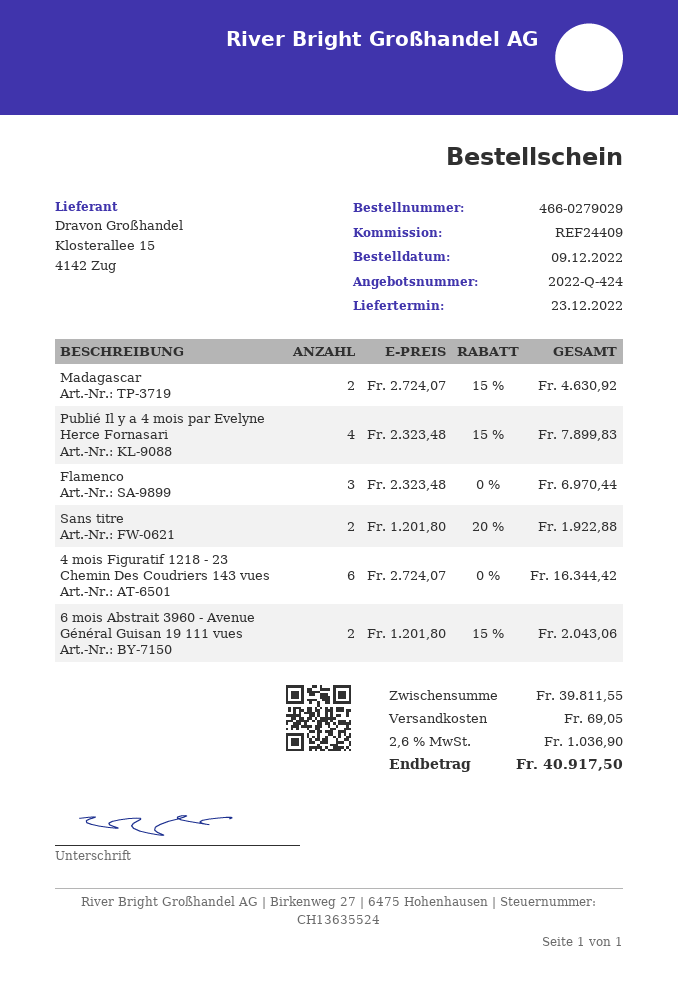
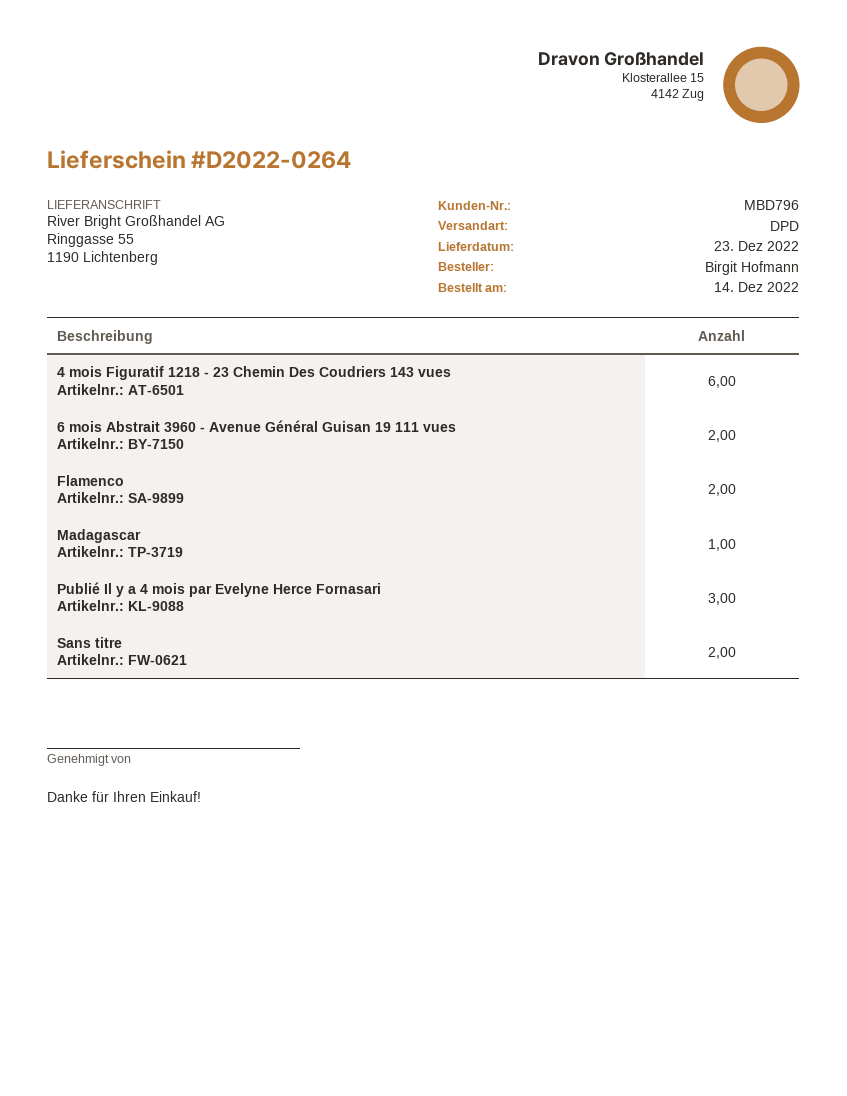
order date: 2022-12-09 -> 2022-12-14
Madagascar: 2 -> 1
Publié Il y a 4 mois par Evelyne Herce Fornasari: 4 -> 3
Flamenco: 3 -> 2

